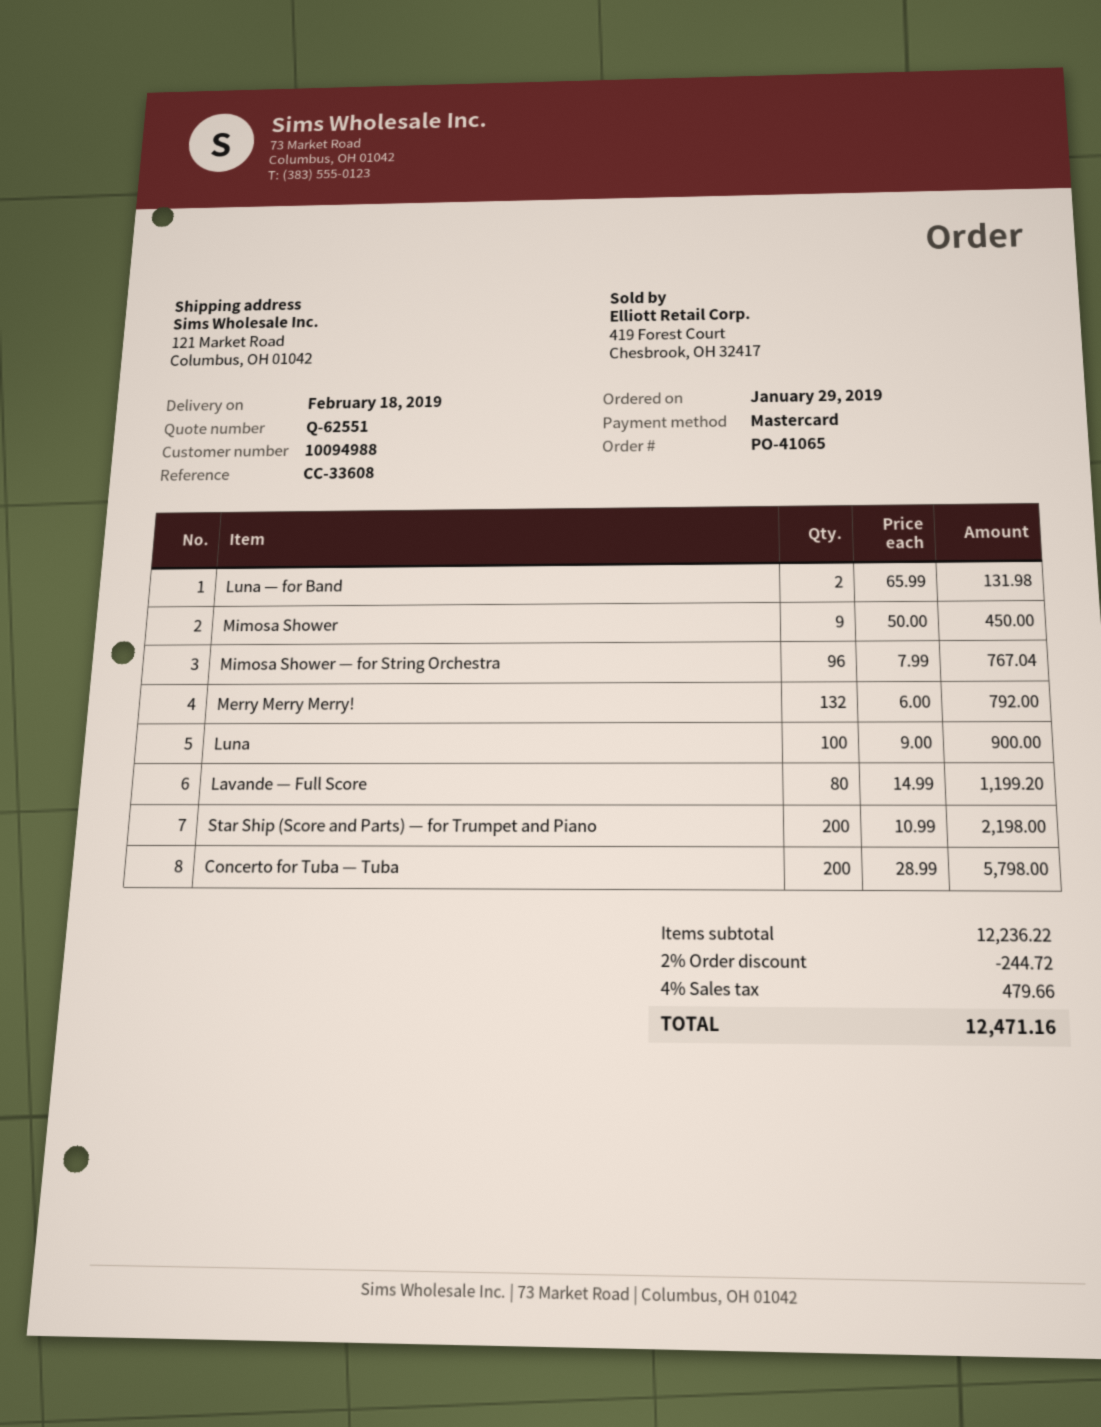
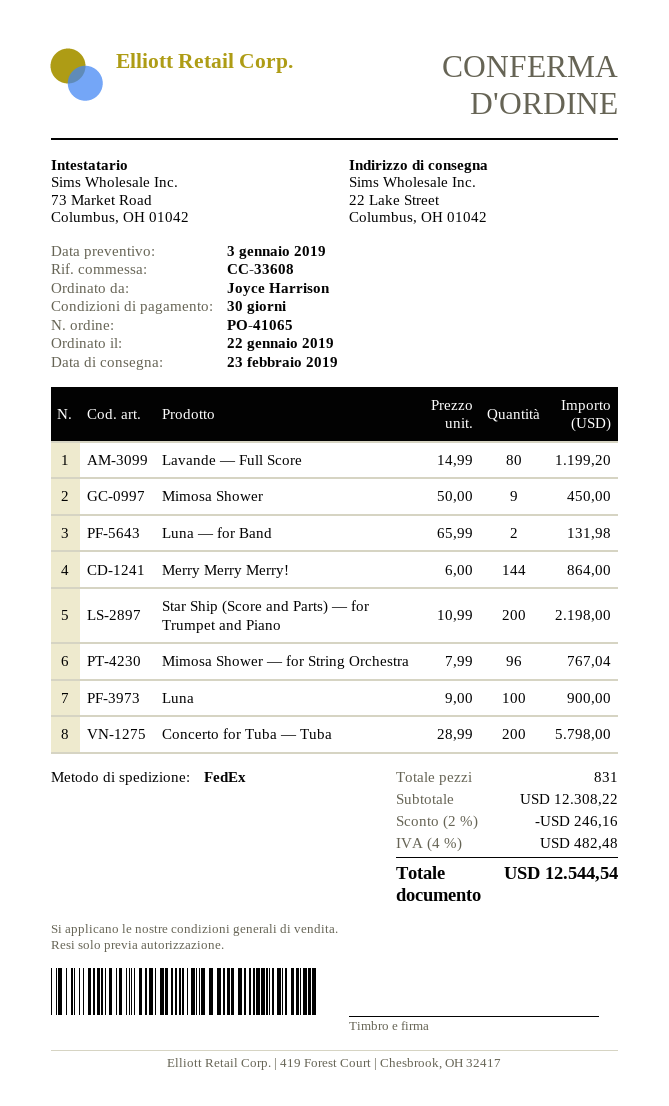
order date: 2019-01-29 -> 2019-01-22
delivery date: 2019-02-18 -> 2019-02-23
ship to: 121 Market Road, Columbus, OH 01042 -> 22 Lake Street, Columbus, OH 01042
Merry Merry Merry!: 132 x 6.00 = 792.00 -> 144 x 6.00 = 864.00
subtotal: 12236.22 -> 12308.22
discount: 2% = 244.72 -> 2% = 246.16
tax: 4% = 479.66 -> 4% = 482.48
total: 12471.16 -> 12544.54

